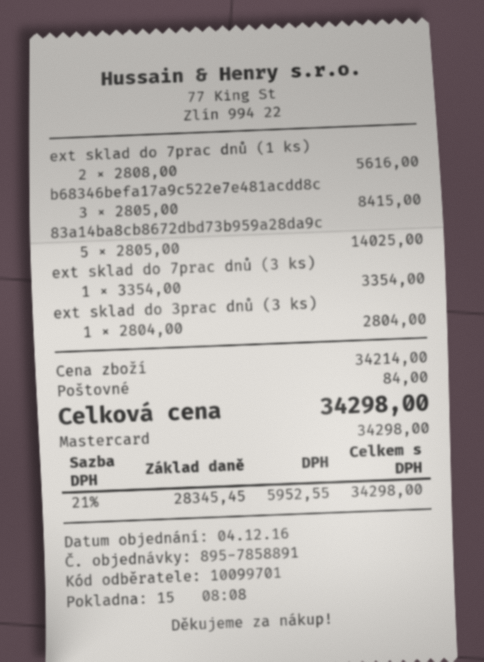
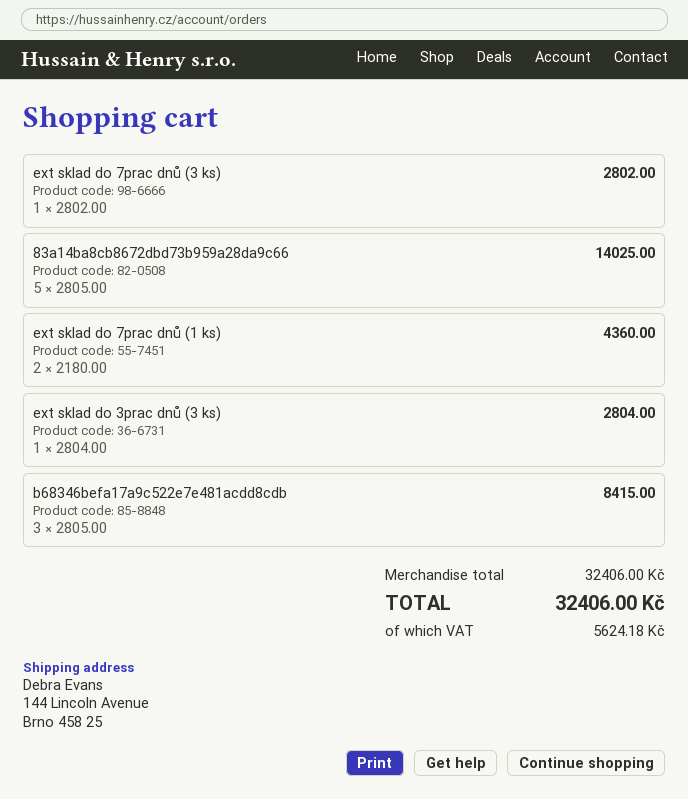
ext sklad do 7prac dnů (1 ks): 2 x 2808.00 = 5616.00 -> 2 x 2180.00 = 4360.00
ext sklad do 7prac dnů (3 ks): 1 x 3354.00 = 3354.00 -> 1 x 2802.00 = 2802.00
subtotal: 34214.00 -> 32406.00
shipping: 84.00 -> none
tax: 5952.55 -> 5624.18
total: 34298.00 -> 32406.00

